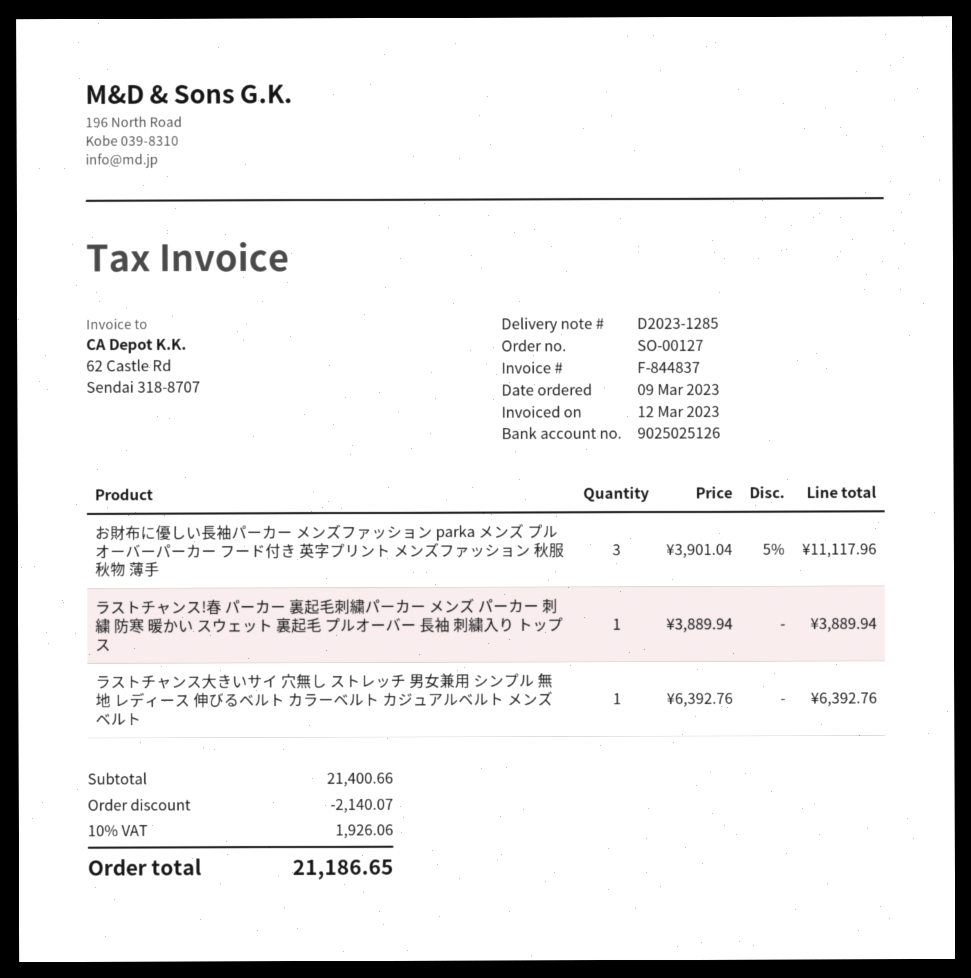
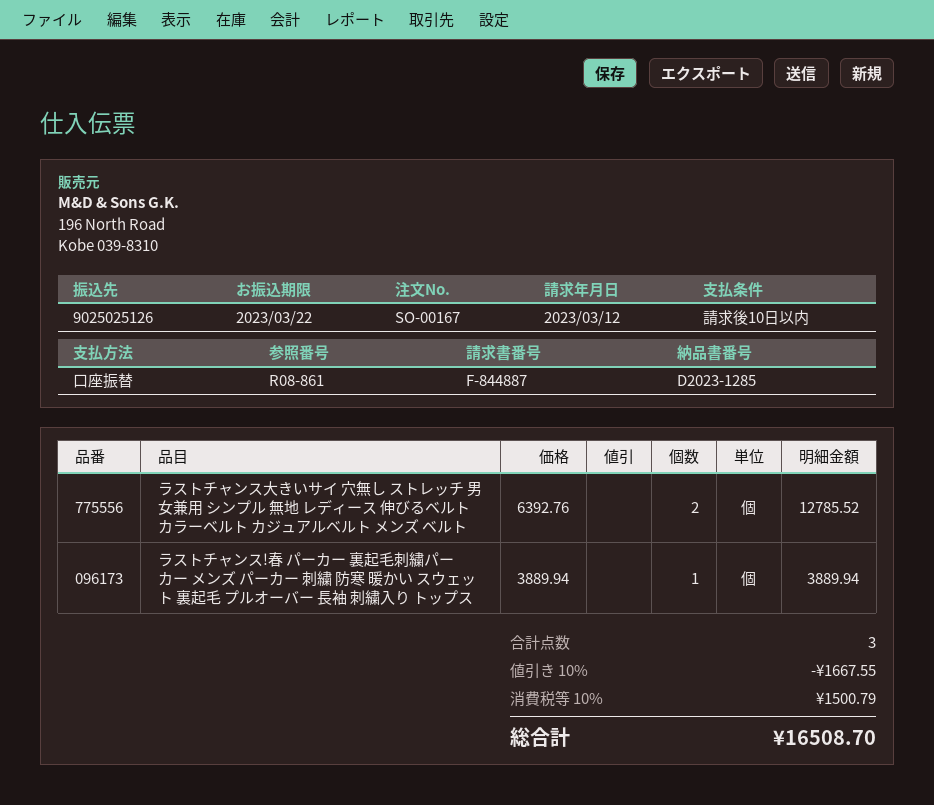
order number: SO-00127 -> SO-00167
invoice number: F-844837 -> F-844887
お財布に優しい長袖パーカー メンズファッション parka メンズ プルオーバーパーカー フード付き 英字プリント メンズファッション 秋服 秋物 薄手: 3 x 3901.04 - 5% = 11117.96 -> none
ラストチャンス大きいサイ 穴無し ストレッチ 男女兼用 シンプル 無地 レディース 伸びるベルト カラーベルト カジュアルベルト メンズ ベルト: 1 x 6392.76 = 6392.76 -> 2 x 6392.76 = 12785.52
discount: 2140.07 -> 1667.55
tax: 10% = 1926.06 -> 10% = 1500.79
total: 21186.65 -> 16508.70

